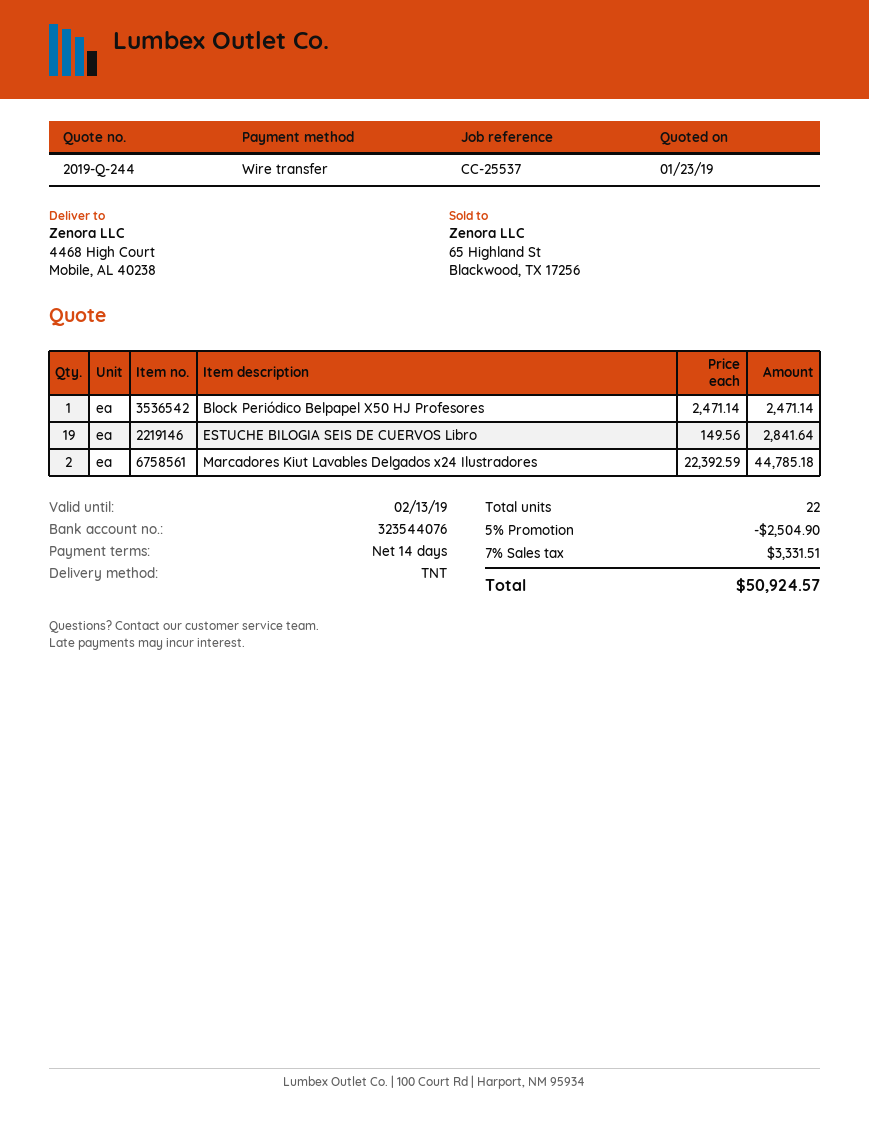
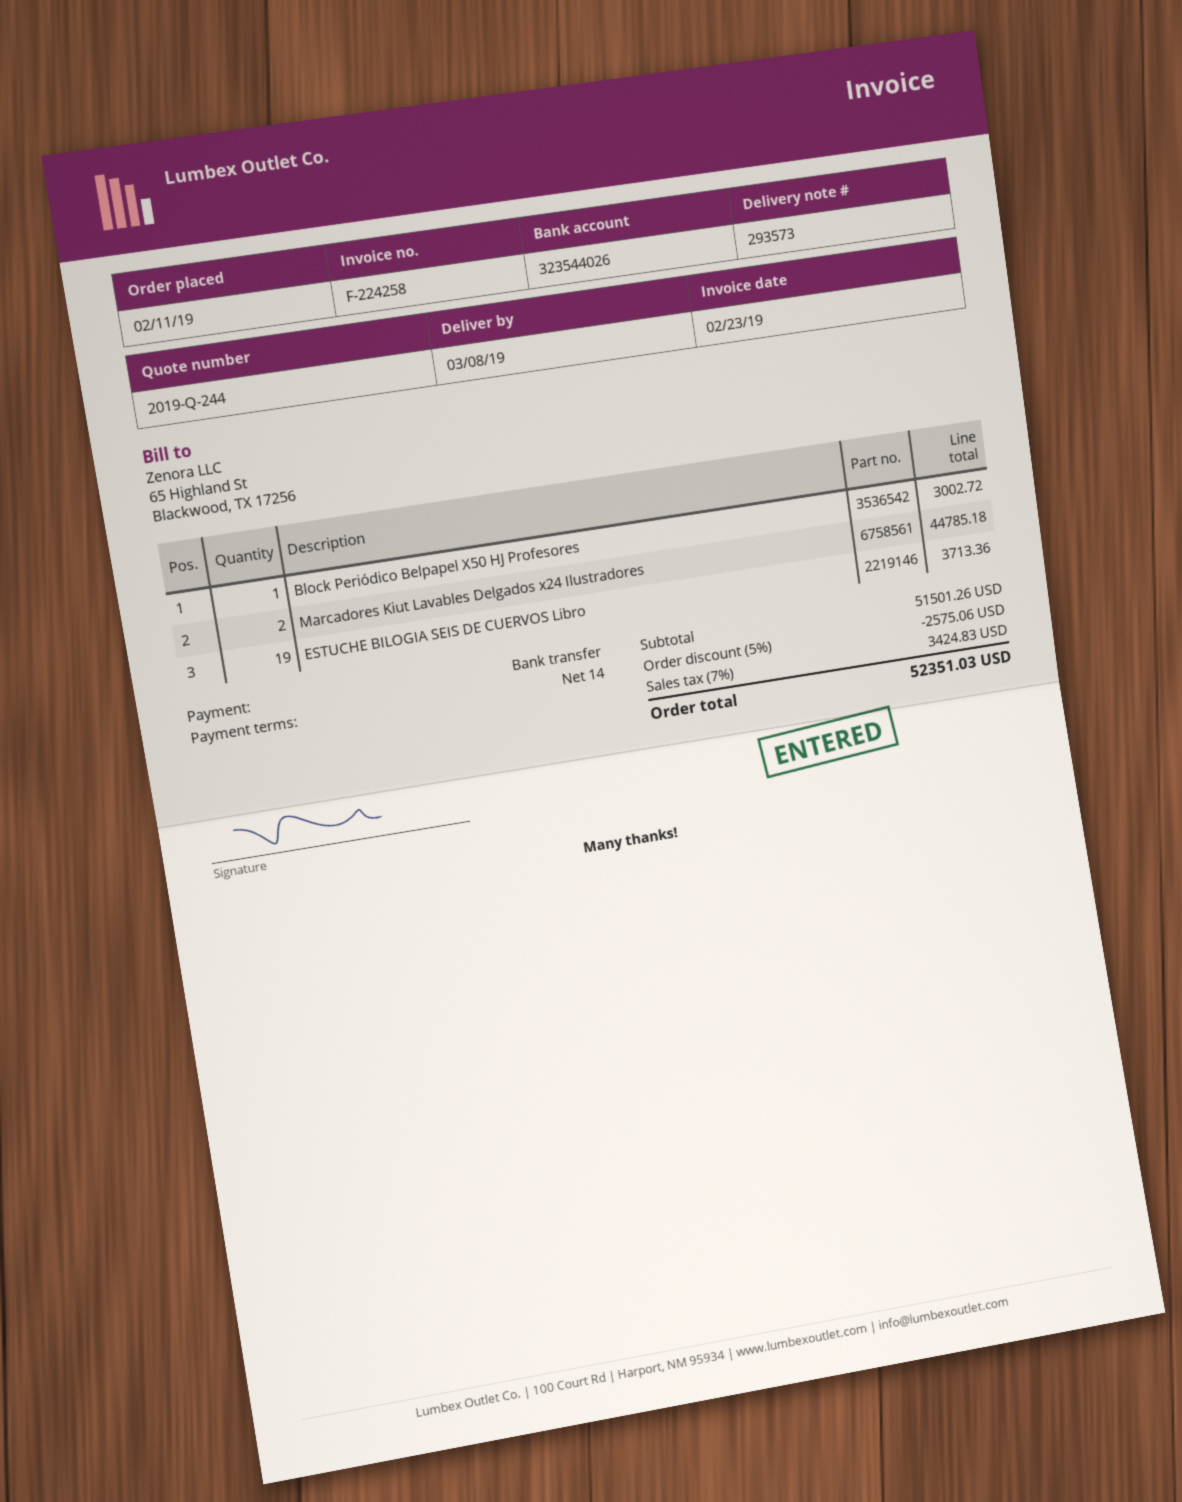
bank account: 323544076 -> 323544026
Block Periódico Belpapel X50 HJ Profesores: 1 for 2471.14 -> 1 for 3002.72
ESTUCHE BILOGIA SEIS DE CUERVOS Libro: 19 for 2841.64 -> 19 for 3713.36
discount: 5% = 2504.90 -> 5% = 2575.06
tax: 7% = 3331.51 -> 7% = 3424.83
total: 50924.57 -> 52351.03

